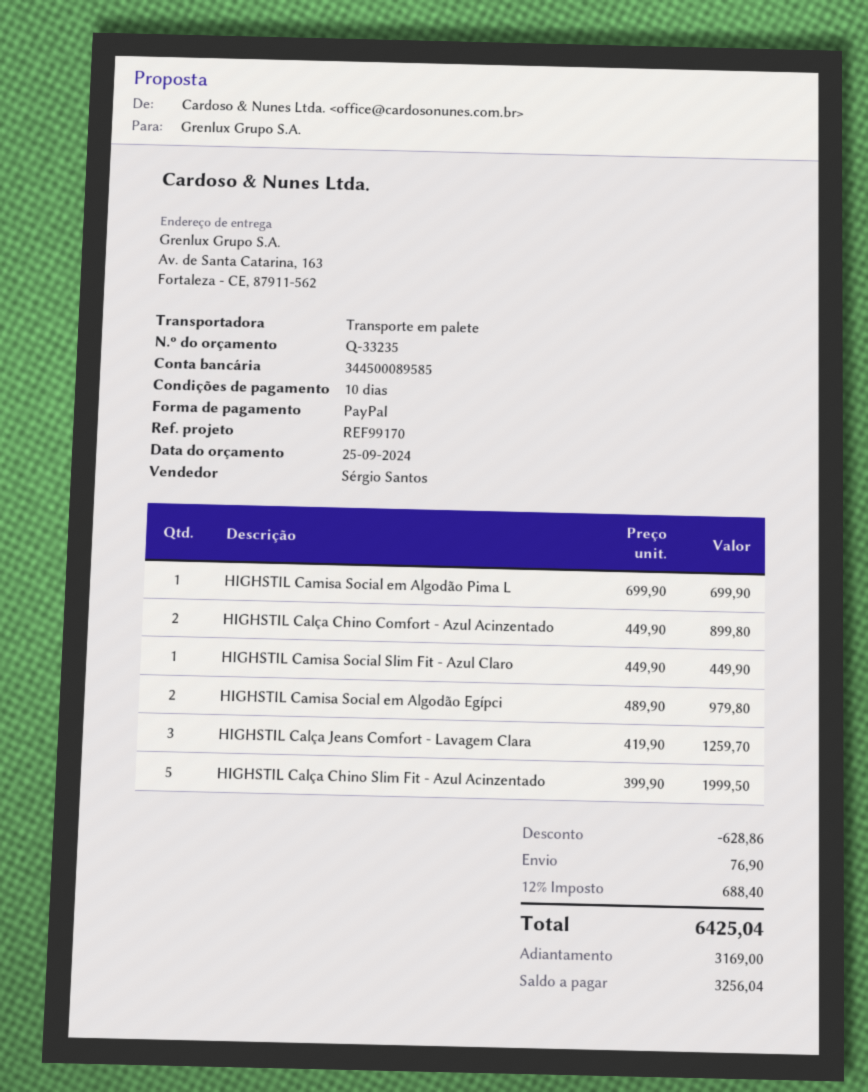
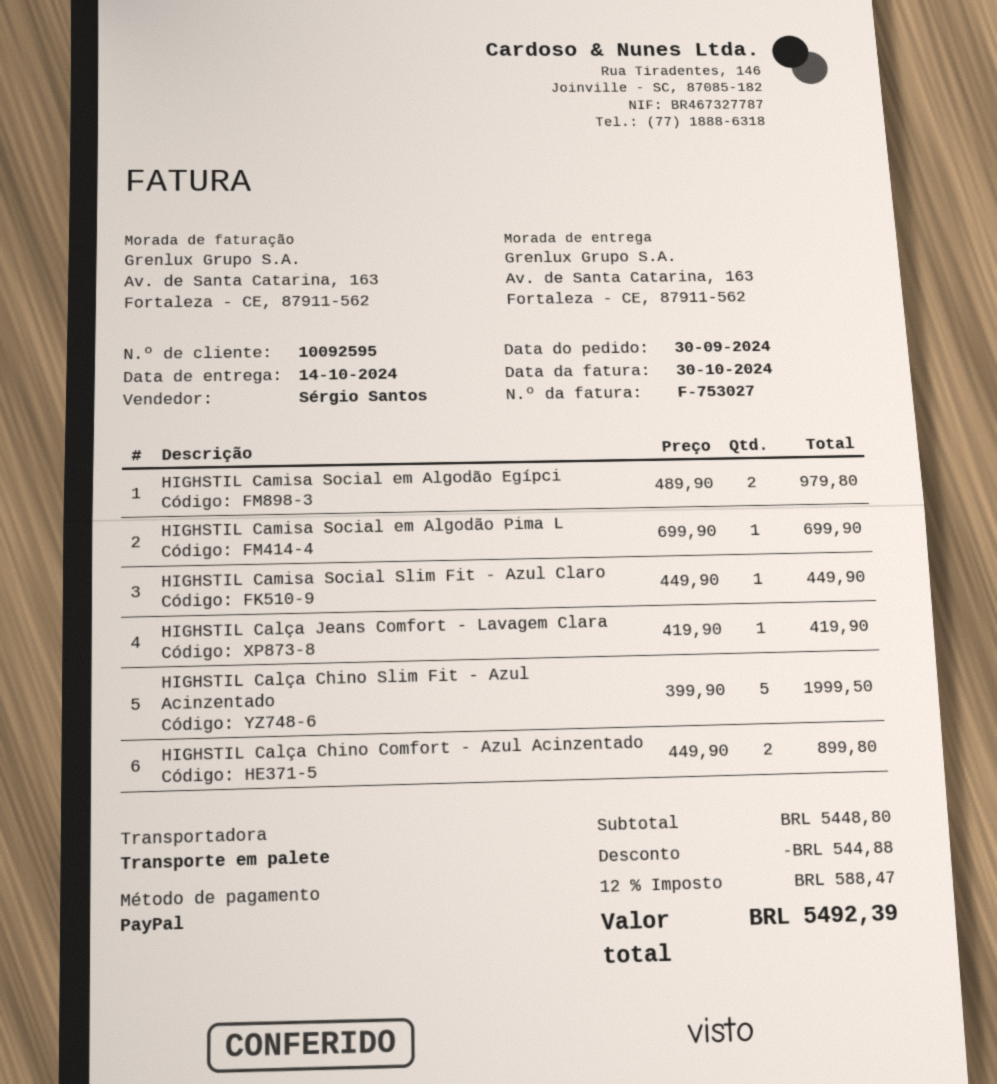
HIGHSTIL Calça Jeans Comfort - Lavagem Clara: 3 x 419.90 = 1259.70 -> 1 x 419.90 = 419.90
discount: 628.86 -> 544.88
shipping: 76.90 -> none
tax: 12% = 688.40 -> 12% = 588.47
total: 6425.04 -> 5492.39

